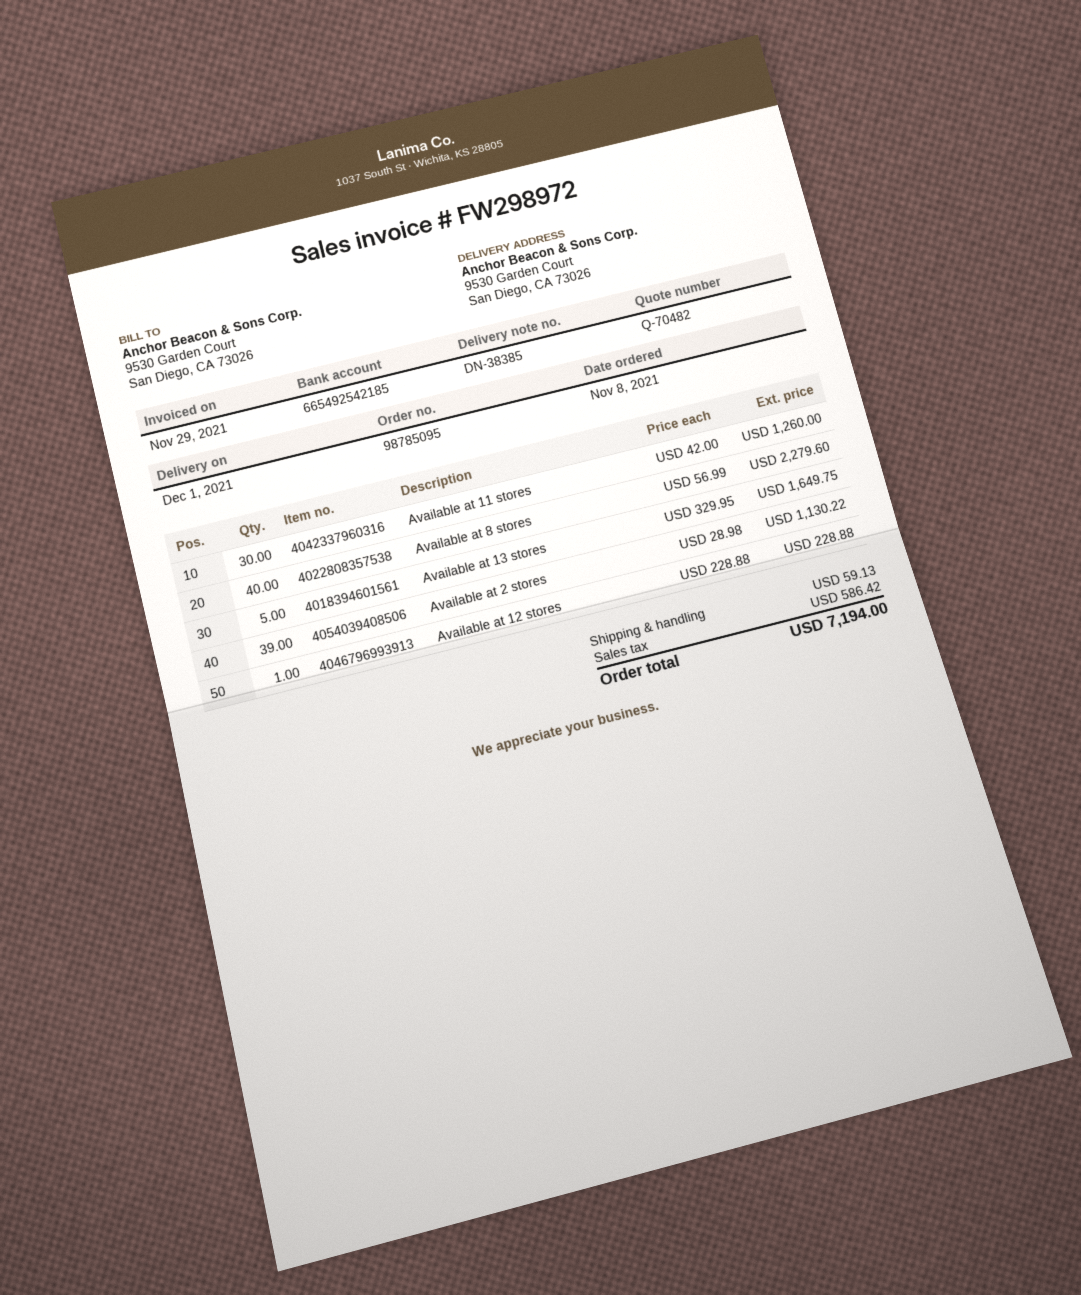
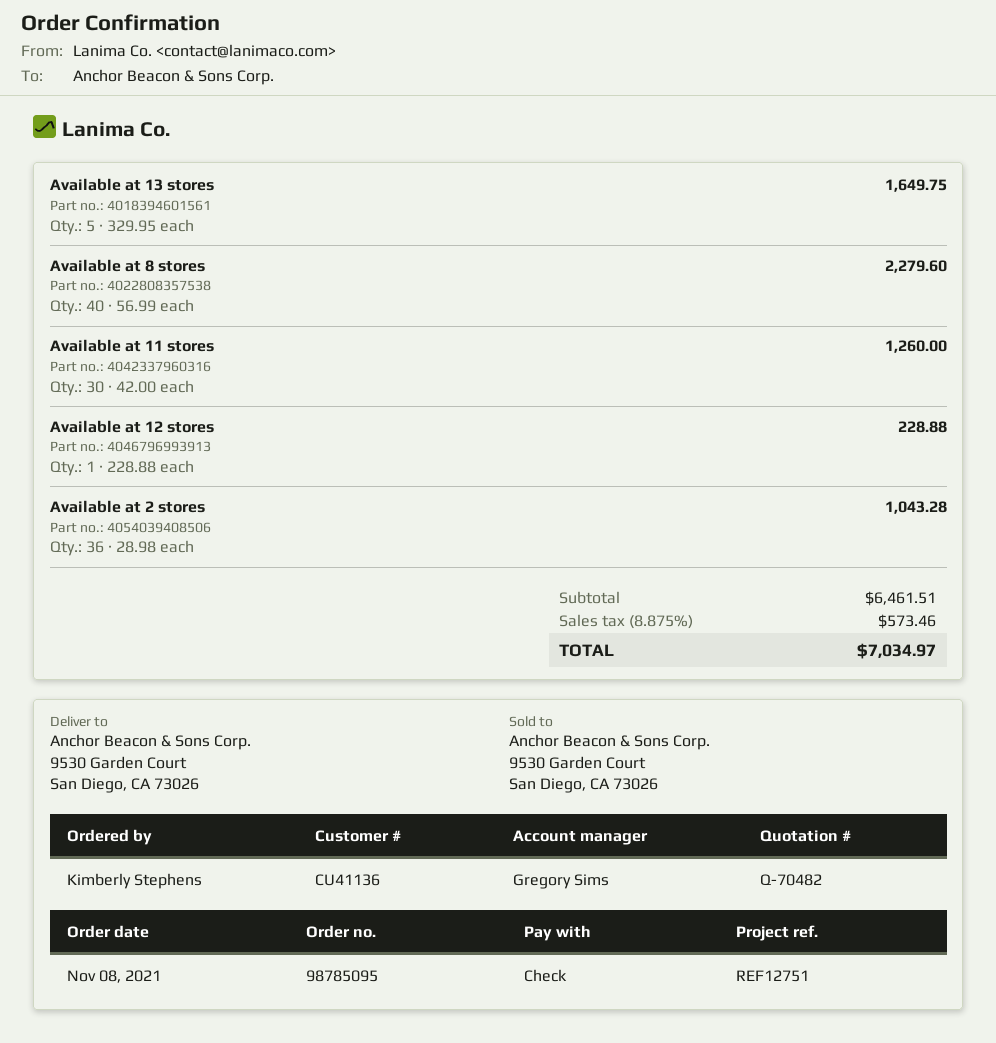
Available at 2 stores: 39 x 28.98 = 1130.22 -> 36 x 28.98 = 1043.28
shipping: 59.13 -> none
tax: 586.42 -> 573.46
total: 7194.00 -> 7034.97

